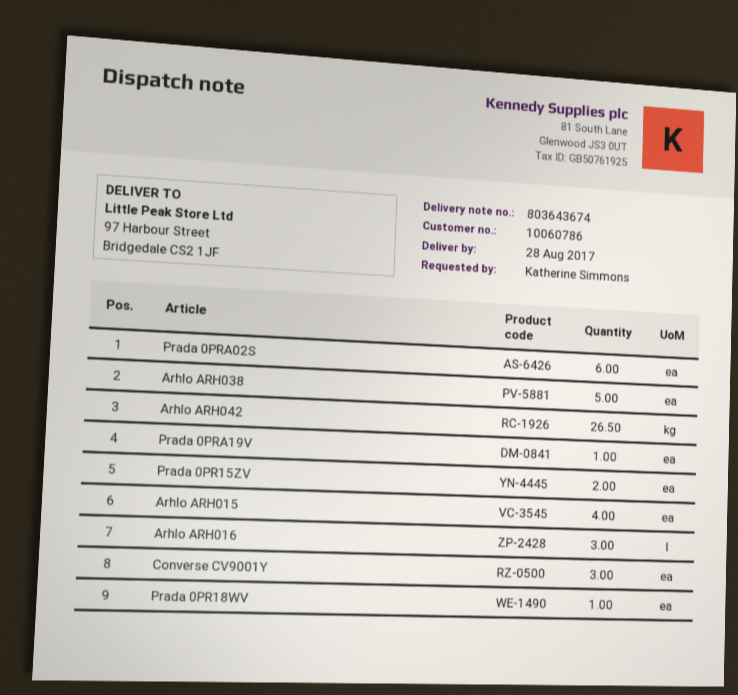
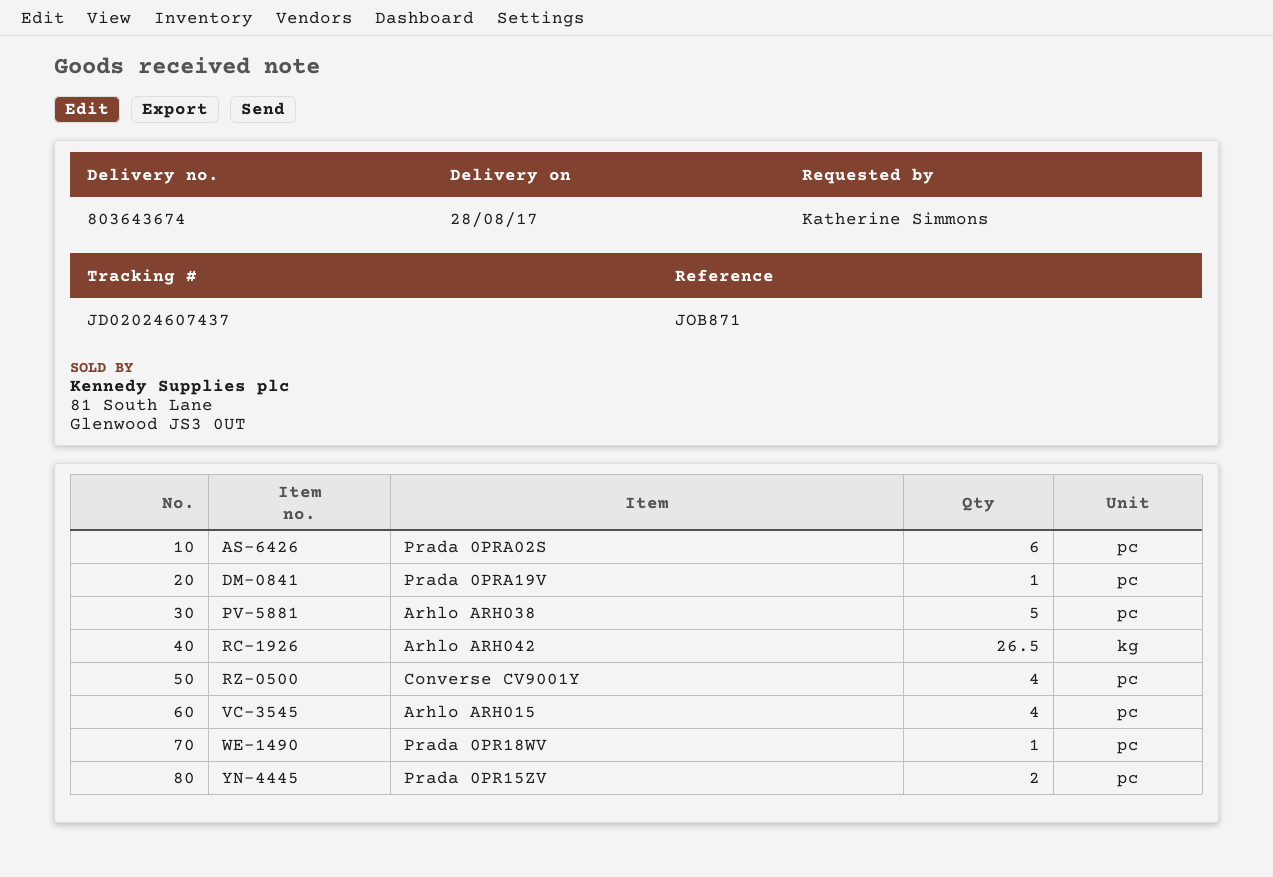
Arhlo ARH016: 3 -> none
Converse CV9001Y: 3 -> 4

